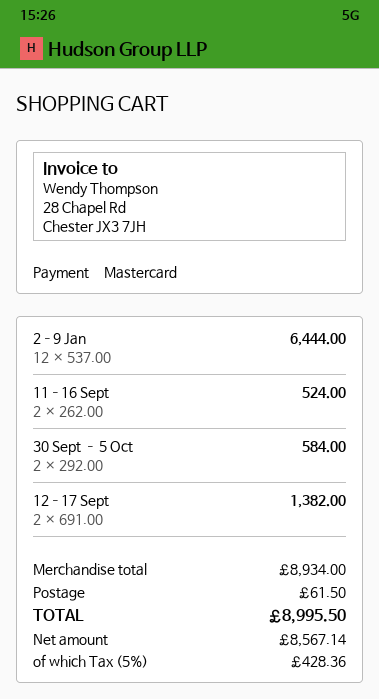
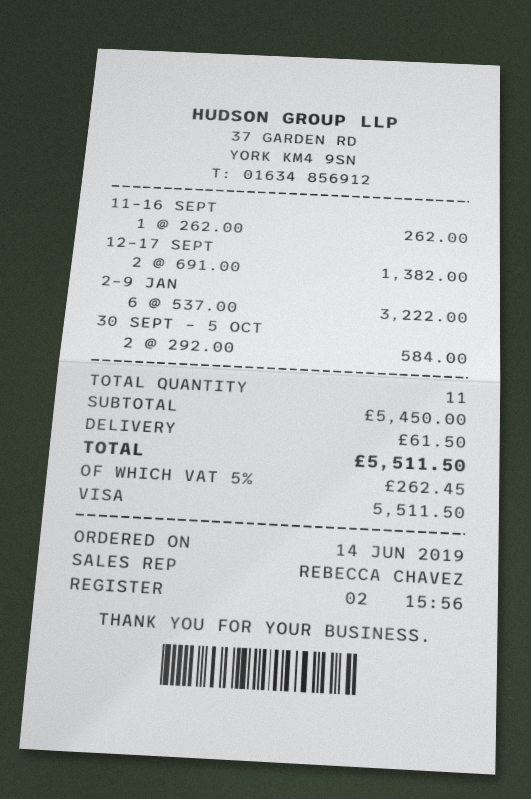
payment method: Mastercard -> Visa
2–9 Jan: 12 x 537.00 = 6444.00 -> 6 x 537.00 = 3222.00
11–16 Sept: 2 x 262.00 = 524.00 -> 1 x 262.00 = 262.00
subtotal: 8934.00 -> 5450.00
tax: 5% = 428.36 -> 5% = 262.45
total: 8995.50 -> 5511.50

